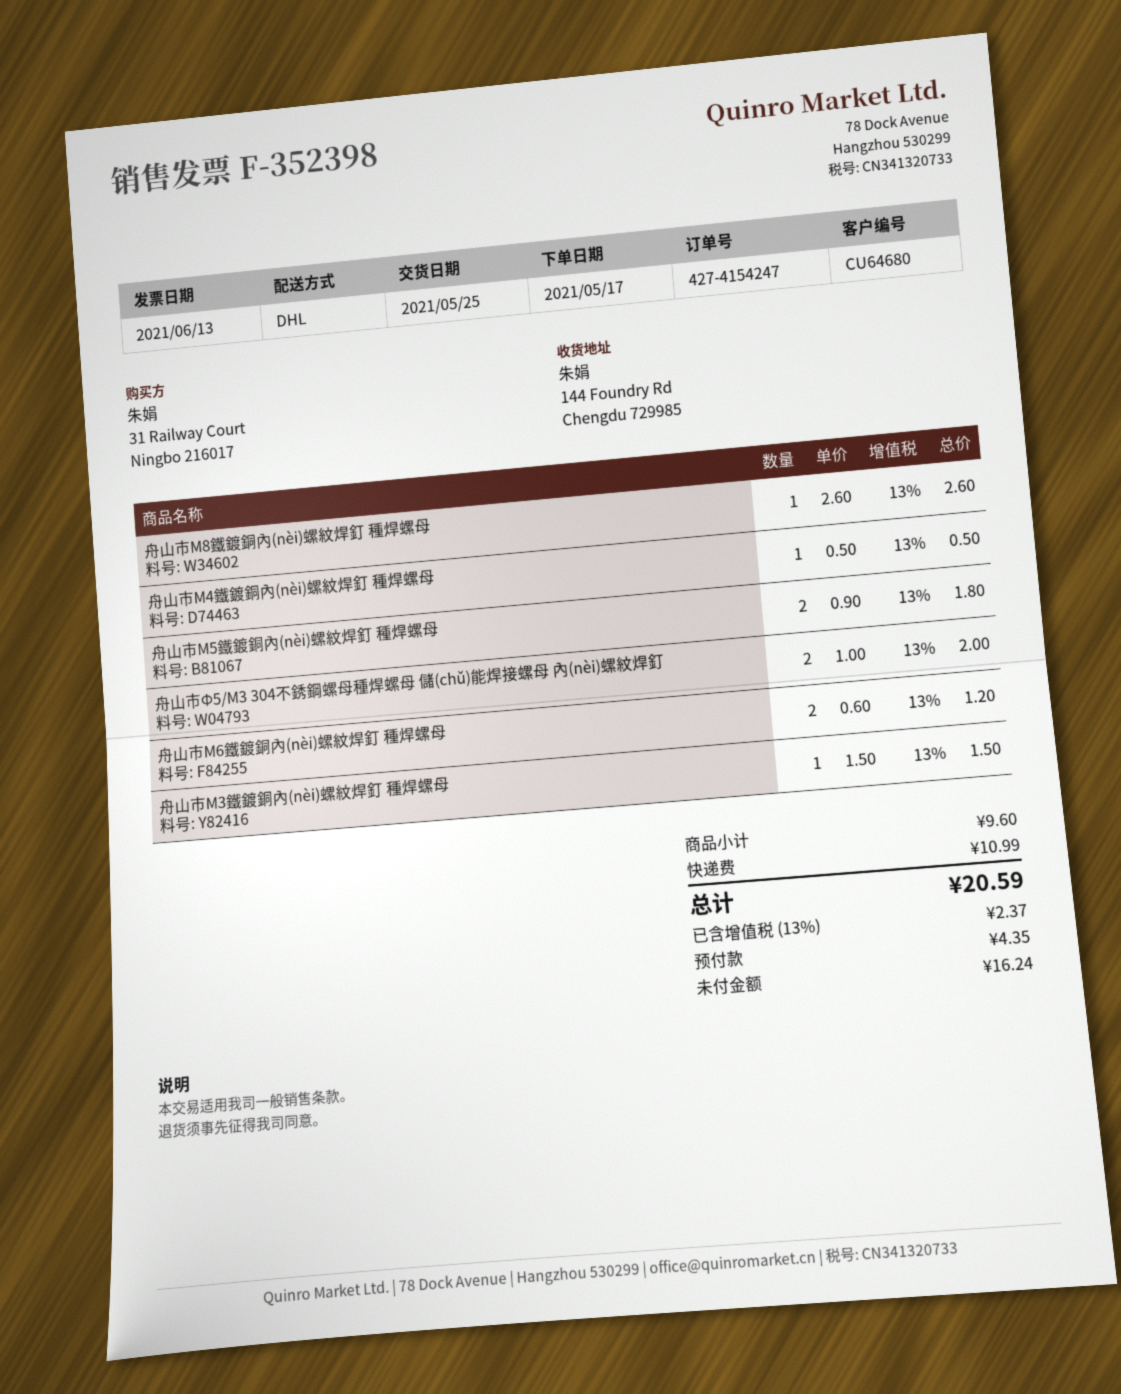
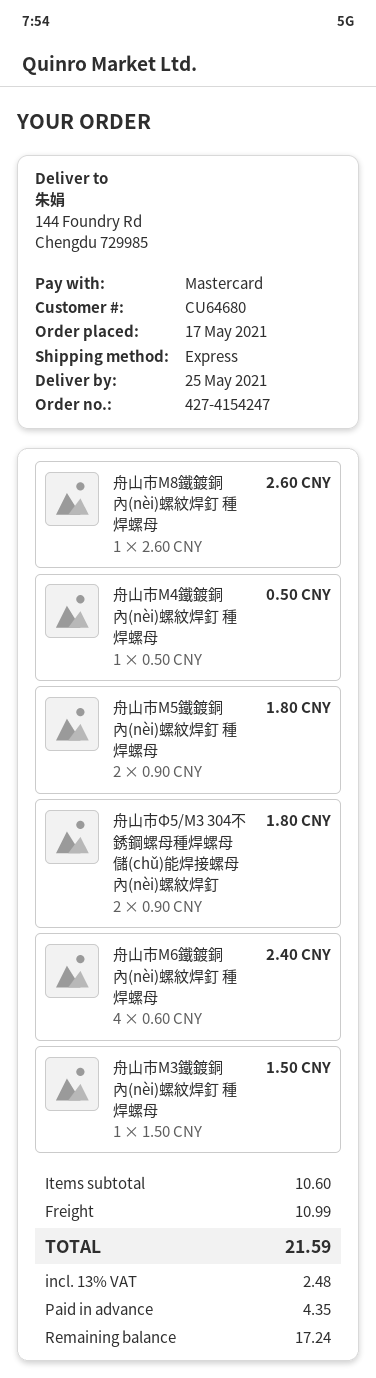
shipping method: DHL -> express
舟山市Φ5/M3 304不銹鋼螺母種焊螺母 儲(chǔ)能焊接螺母 內(nèi)螺紋焊釘: 2 x 1.00 = 2.00 -> 2 x 0.90 = 1.80
舟山市M6鐵鍍銅內(nèi)螺紋焊釘 種焊螺母: 2 x 0.60 = 1.20 -> 4 x 0.60 = 2.40
subtotal: 9.60 -> 10.60
tax: 13% = 2.37 -> 13% = 2.48
total: 20.59 -> 21.59
balance: 16.24 -> 17.24

